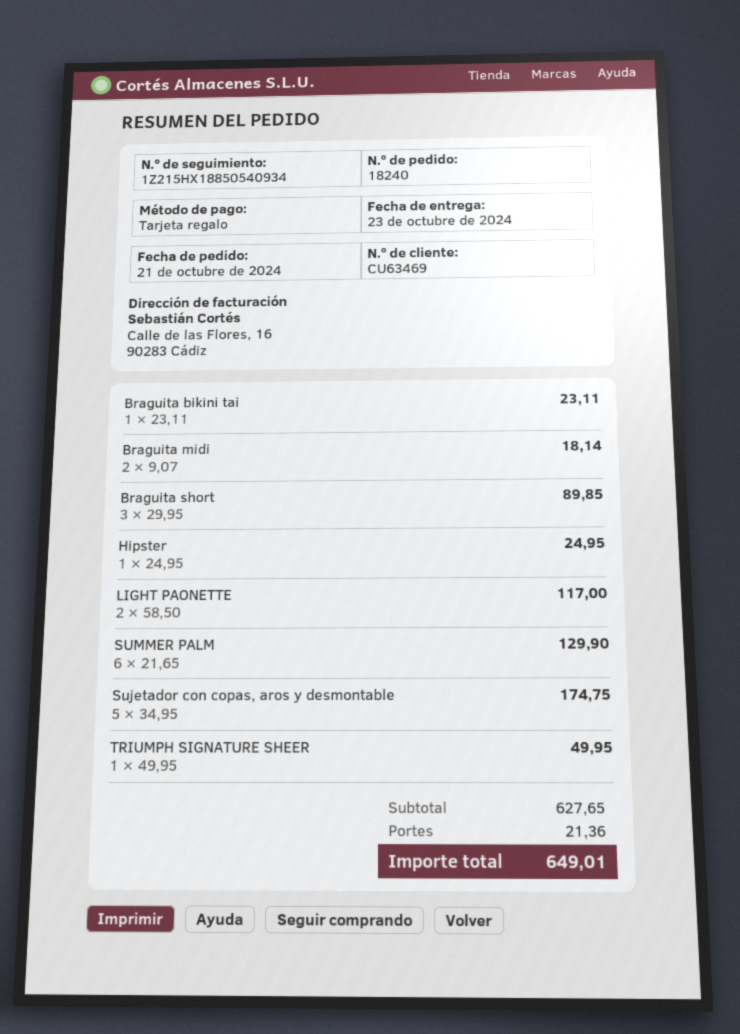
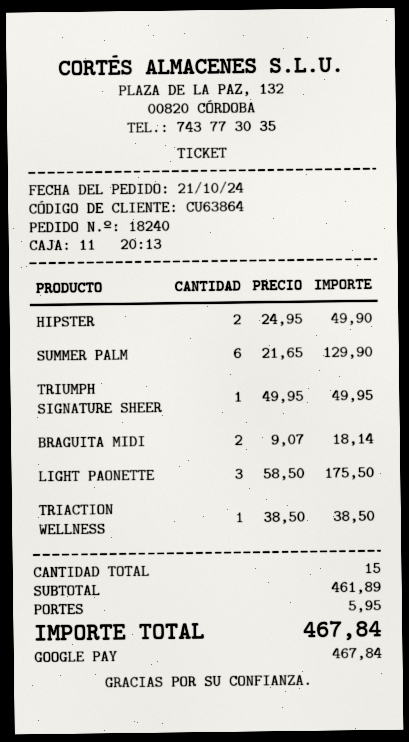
customer number: CU63469 -> CU63864
payment method: gift card -> Google Pay
Braguita bikini tai: 1 x 23.11 = 23.11 -> none
Braguita short: 3 x 29.95 = 89.85 -> none
Hipster: 1 x 24.95 = 24.95 -> 2 x 24.95 = 49.90
LIGHT PAONETTE: 2 x 58.50 = 117.00 -> 3 x 58.50 = 175.50
Sujetador con copas, aros y desmontable: 5 x 34.95 = 174.75 -> none
TRIACTION WELLNESS: none -> 1 x 38.50 = 38.50
subtotal: 627.65 -> 461.89
shipping: 21.36 -> 5.95
total: 649.01 -> 467.84

